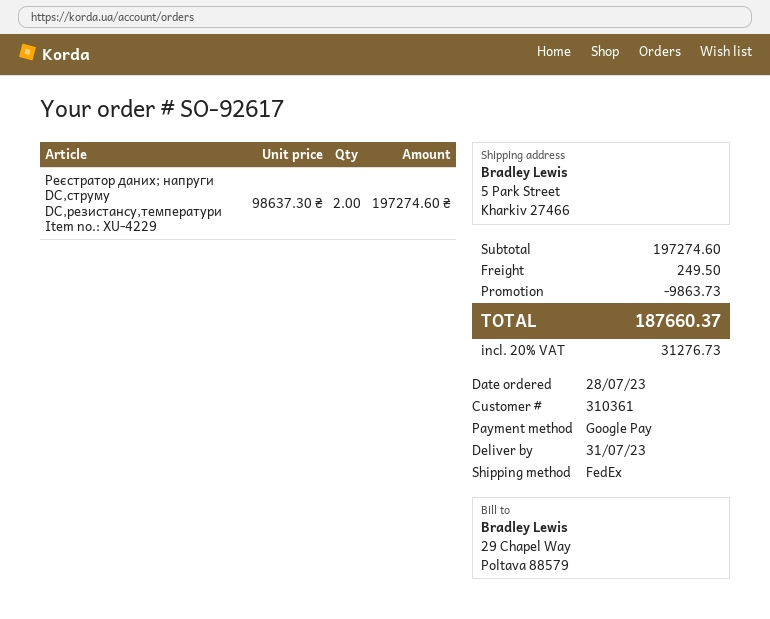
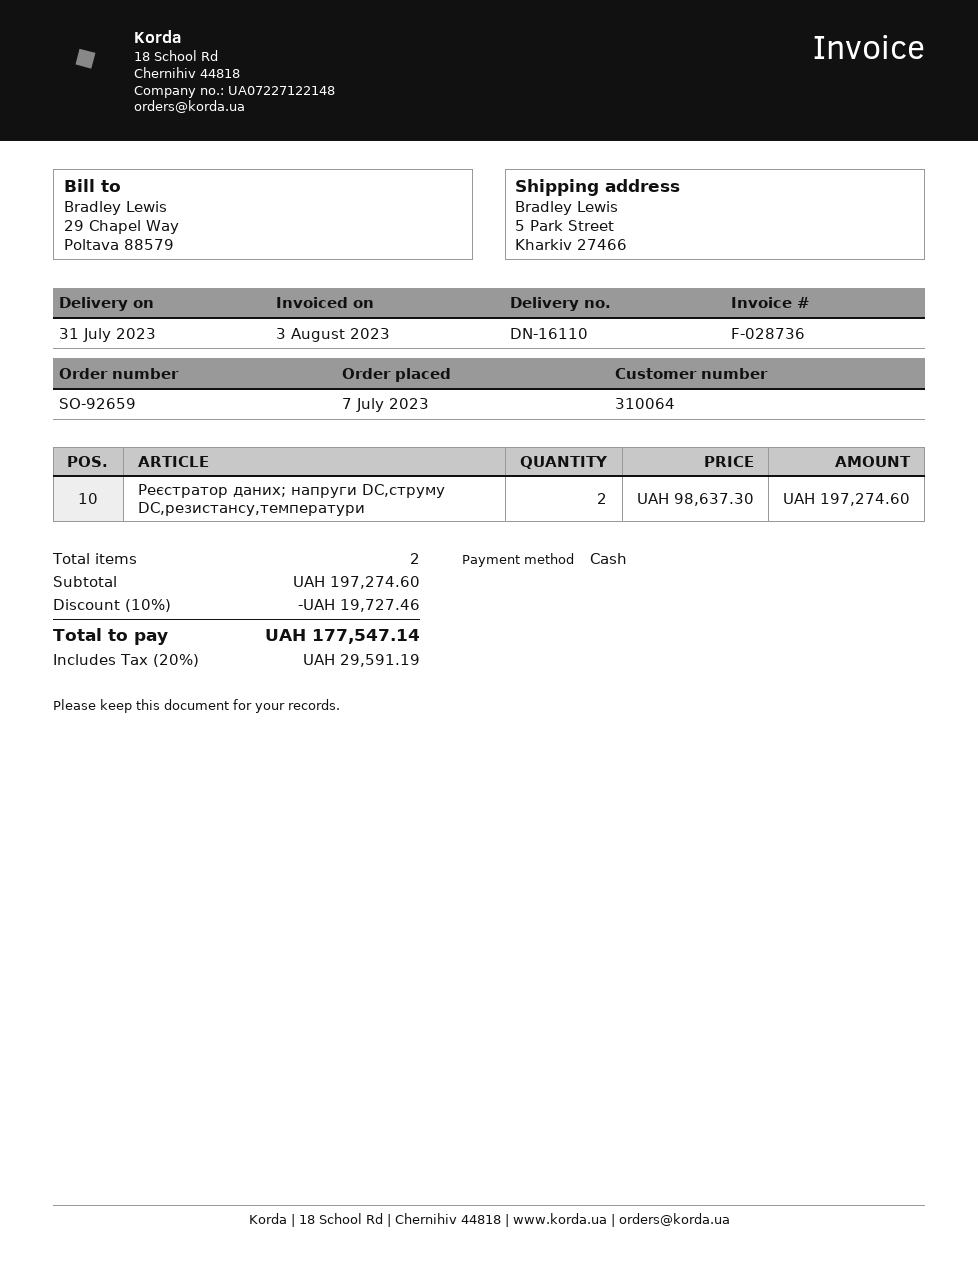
order number: SO-92617 -> SO-92659
order date: 2023-07-28 -> 2023-07-07
customer number: 310361 -> 310064
payment method: Google Pay -> cash
discount: 9863.73 -> 19727.46
shipping: 249.50 -> none
tax: 20% = 31276.73 -> 20% = 29591.19
total: 187660.37 -> 177547.14

